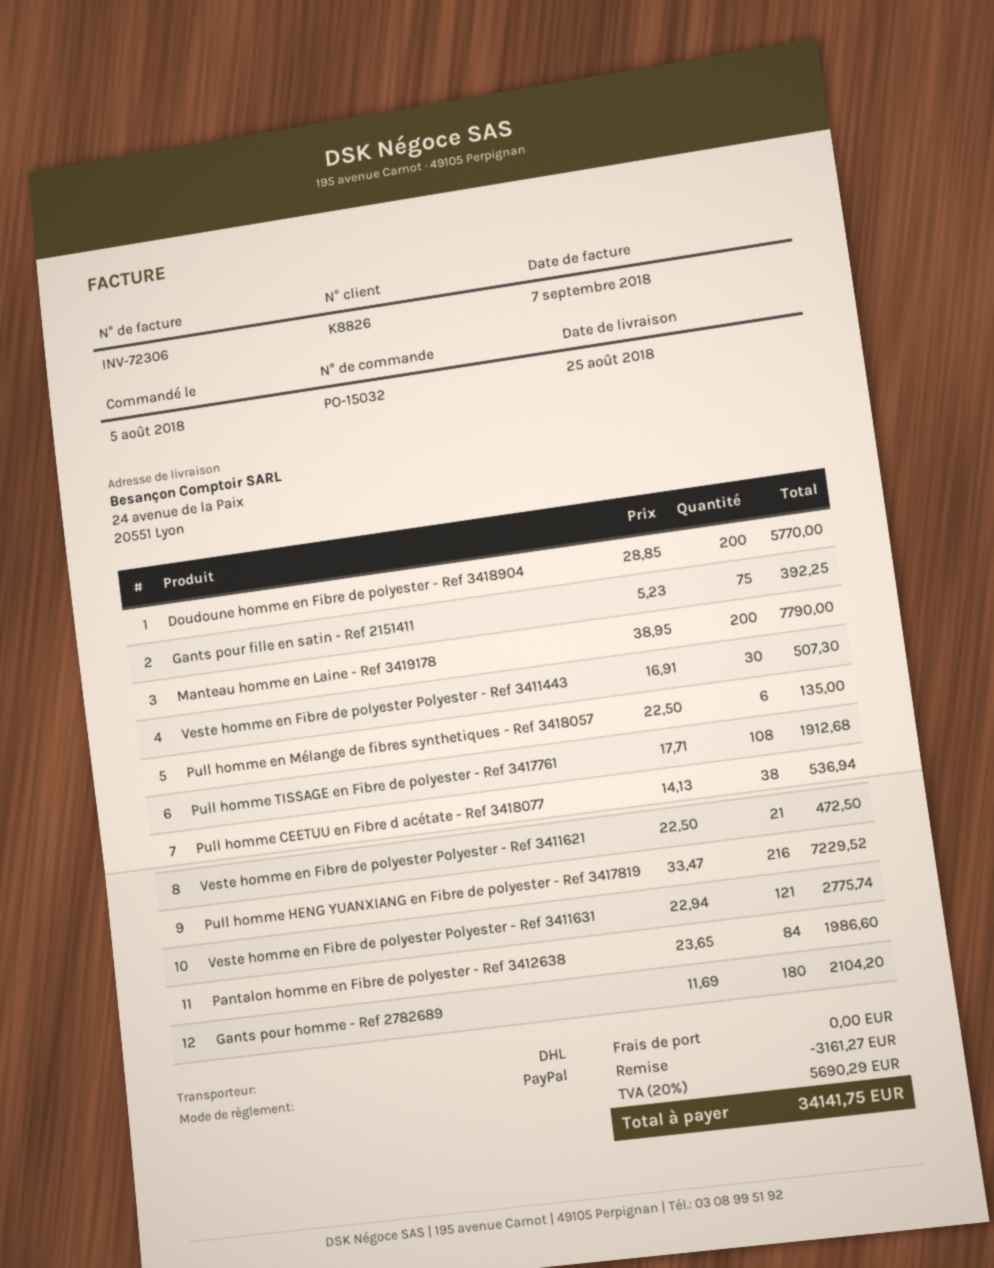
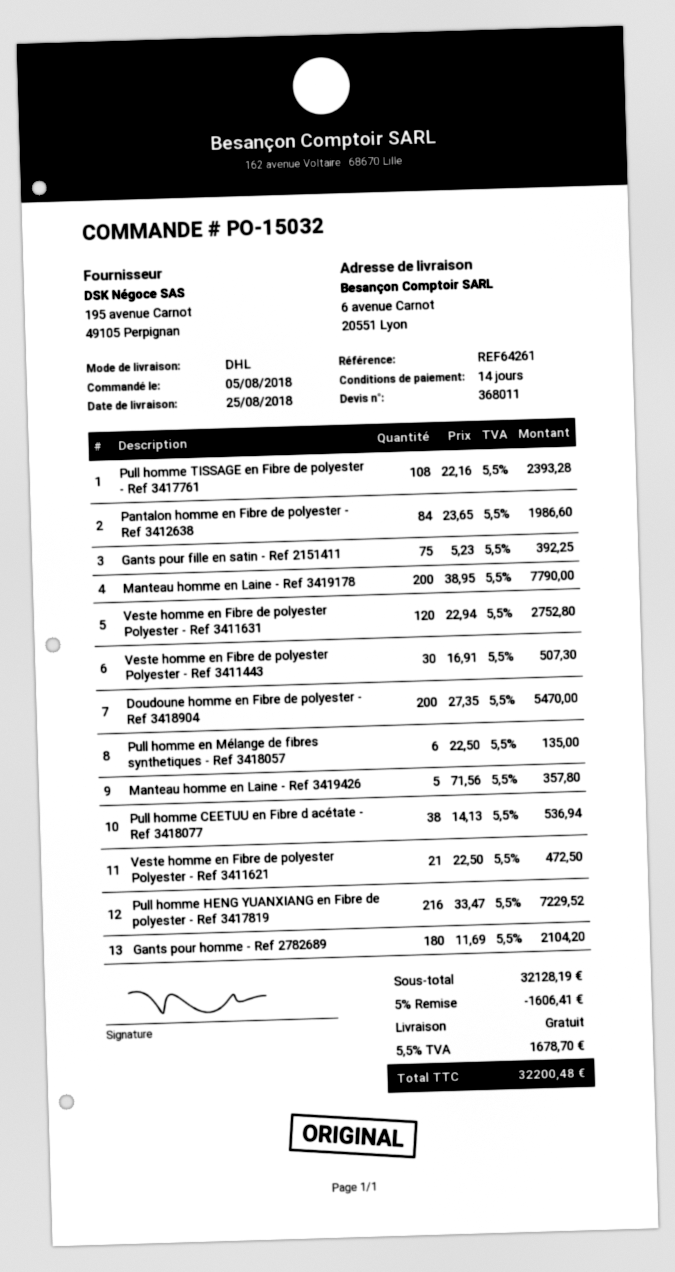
ship to: 24 avenue de la Paix, 20551 Lyon -> 6 avenue Carnot, 20551 Lyon
Doudoune homme en Fibre de polyester - Ref 3418904: 200 x 28.85 = 5770.00 -> 200 x 27.35 = 5470.00
Pull homme TISSAGE en Fibre de polyester - Ref 3417761: 108 x 17.71 = 1912.68 -> 108 x 22.16 = 2393.28
Veste homme en Fibre de polyester Polyester - Ref 3411631: 121 x 22.94 = 2775.74 -> 120 x 22.94 = 2752.80
Manteau homme en Laine - Ref 3419426: none -> 5 x 71.56 = 357.80
discount: 3161.27 -> 1606.41
tax: 20% = 5690.29 -> 5.5% = 1678.70
total: 34141.75 -> 32200.48

